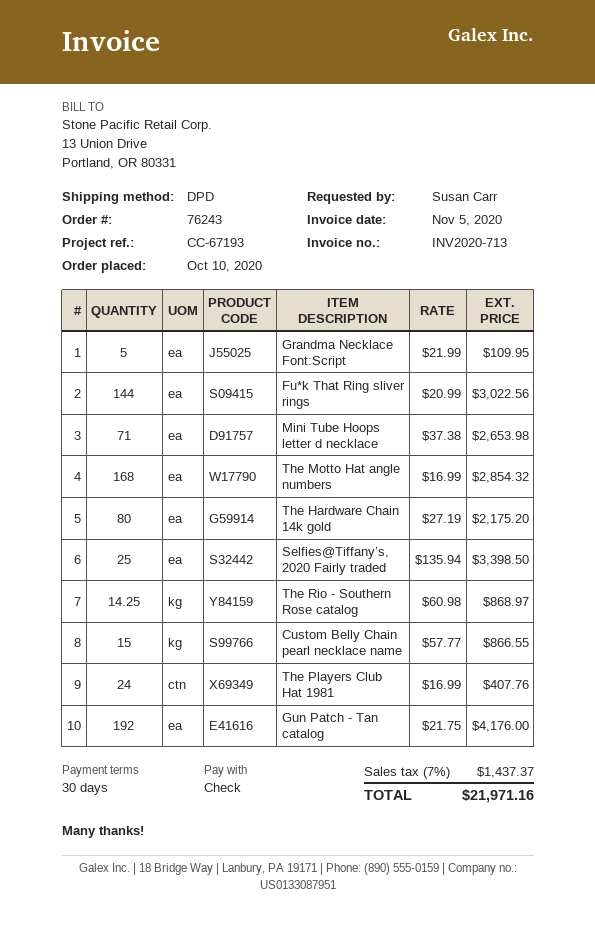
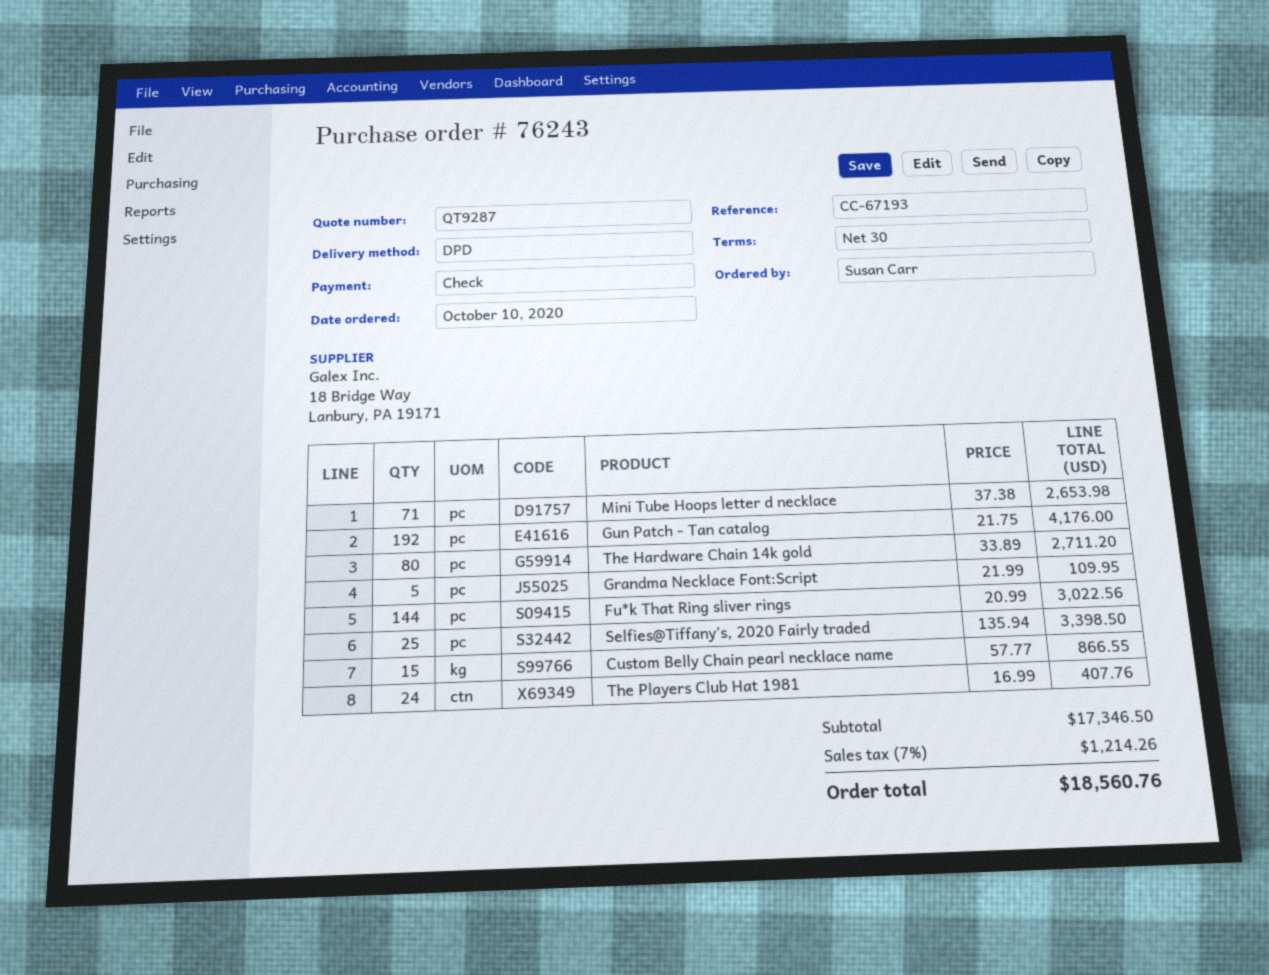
The Motto Hat angle numbers: 168 x 16.99 = 2854.32 -> none
The Hardware Chain 14k gold: 80 x 27.19 = 2175.20 -> 80 x 33.89 = 2711.20
The Rio - Southern Rose catalog: 14.25 x 60.98 = 868.97 -> none
tax: 7% = 1437.37 -> 7% = 1214.26
total: 21971.16 -> 18560.76

